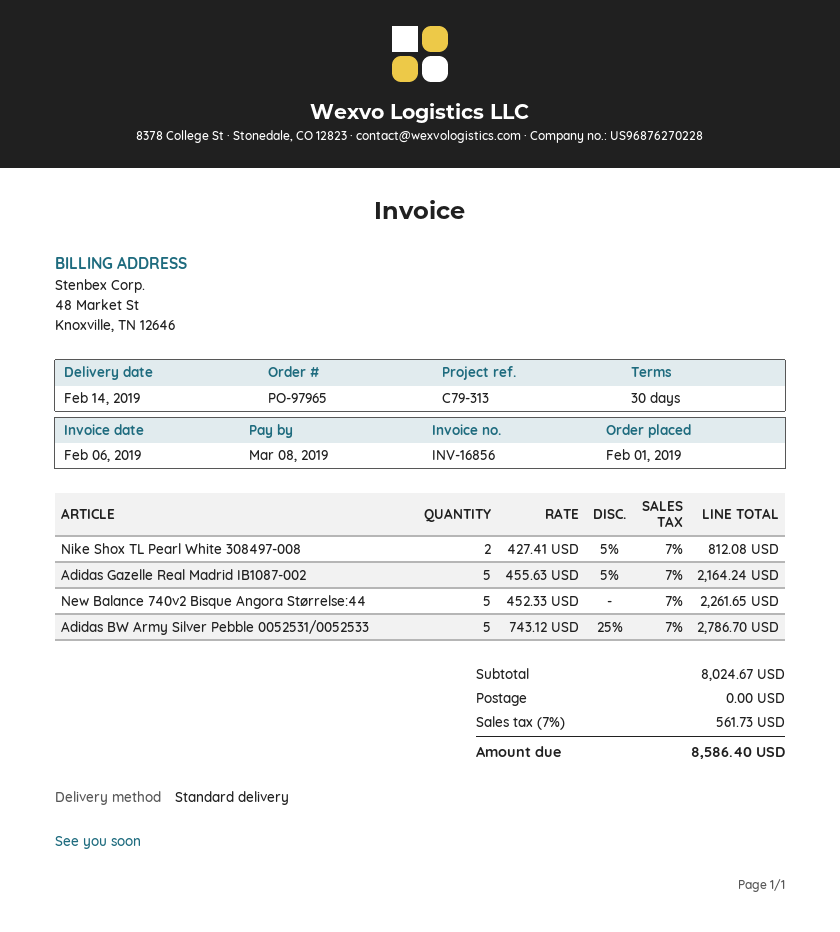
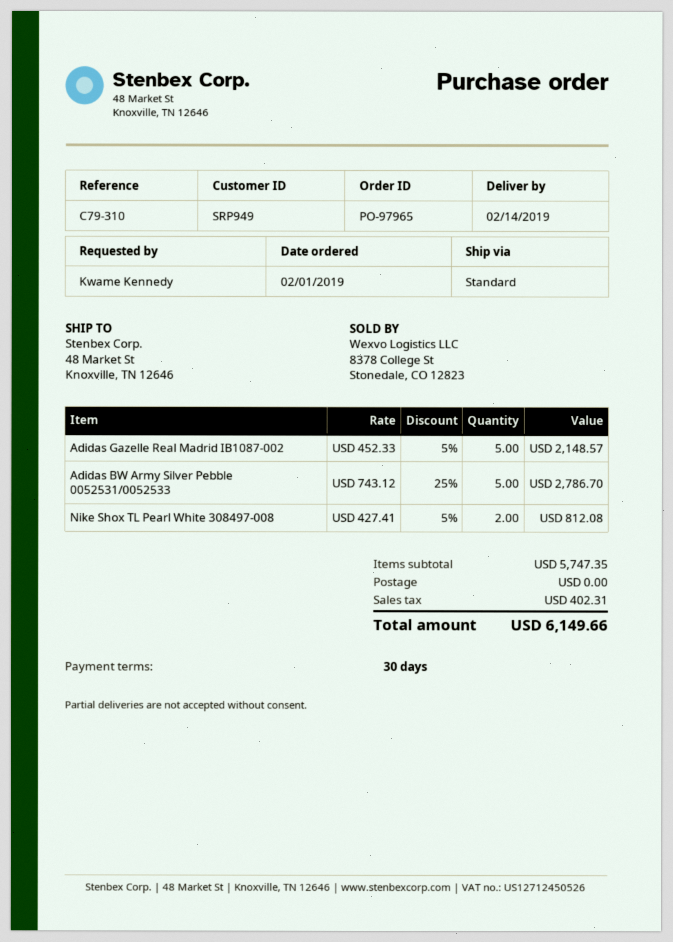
reference: C79-313 -> C79-310
Adidas Gazelle Real Madrid IB1087-002: 5 x 455.63 - 5% = 2164.24 -> 5 x 452.33 - 5% = 2148.57
New Balance 740v2 Bisque Angora Størrelse:44: 5 x 452.33 = 2261.65 -> none
subtotal: 8024.67 -> 5747.35
tax: 561.73 -> 402.31
total: 8586.40 -> 6149.66

